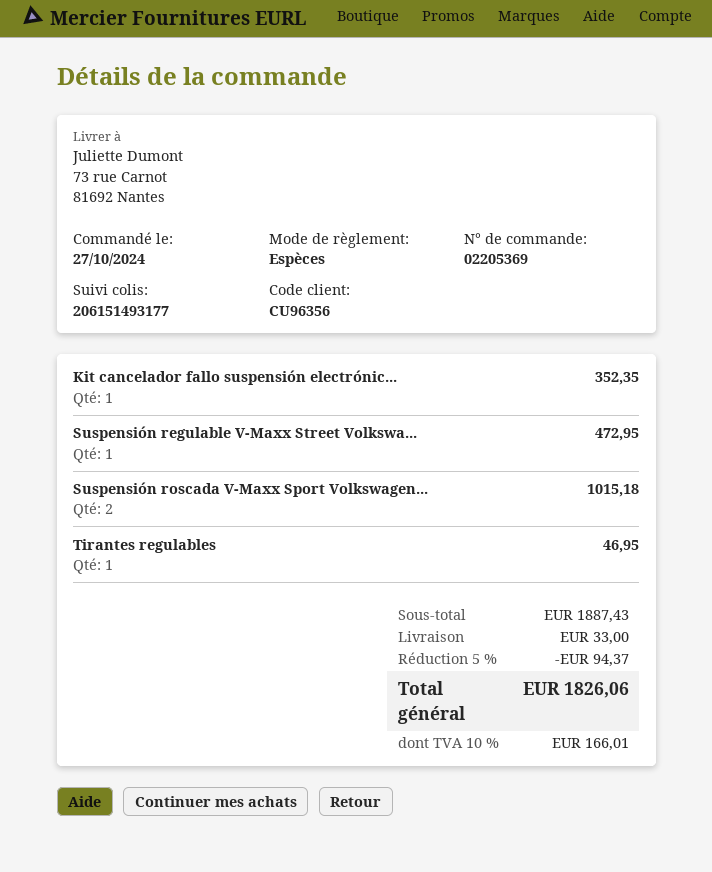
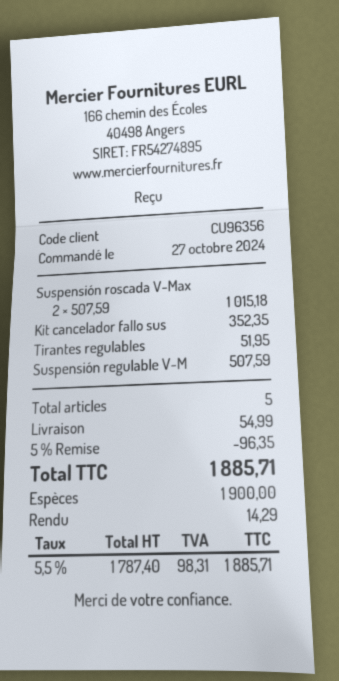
Suspensión regulable V-Maxx Street Volkswa...: 1 for 472.95 -> 1 for 507.59
Tirantes regulables: 1 for 46.95 -> 1 for 51.95
discount: 5% = 94.37 -> 5% = 96.35
shipping: 33.00 -> 54.99
tax: 10% = 166.01 -> 5.5% = 98.31
total: 1826.06 -> 1885.71

